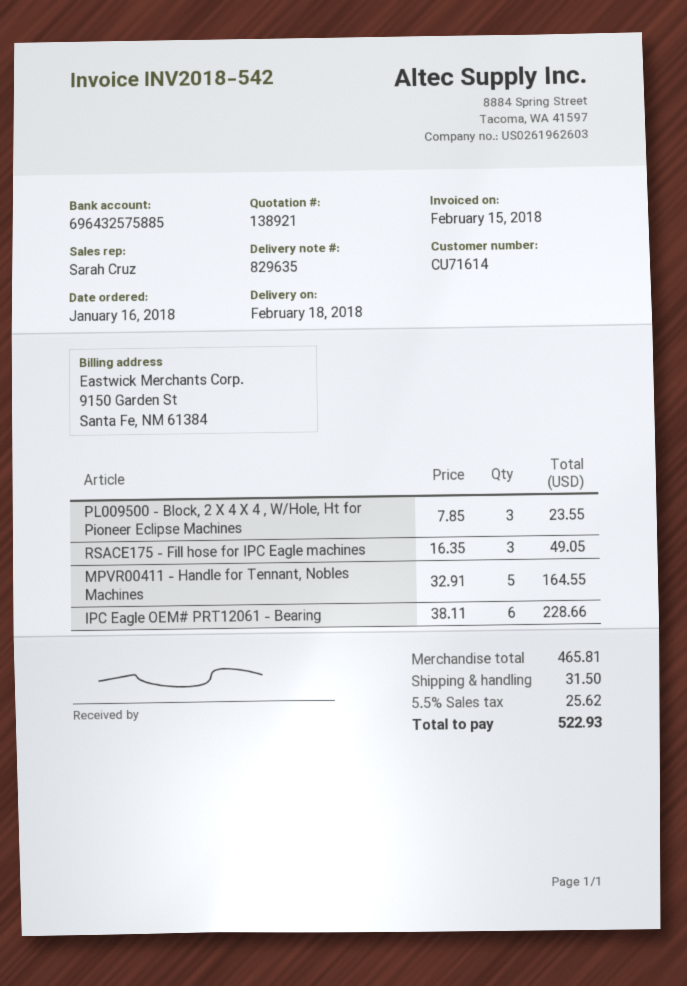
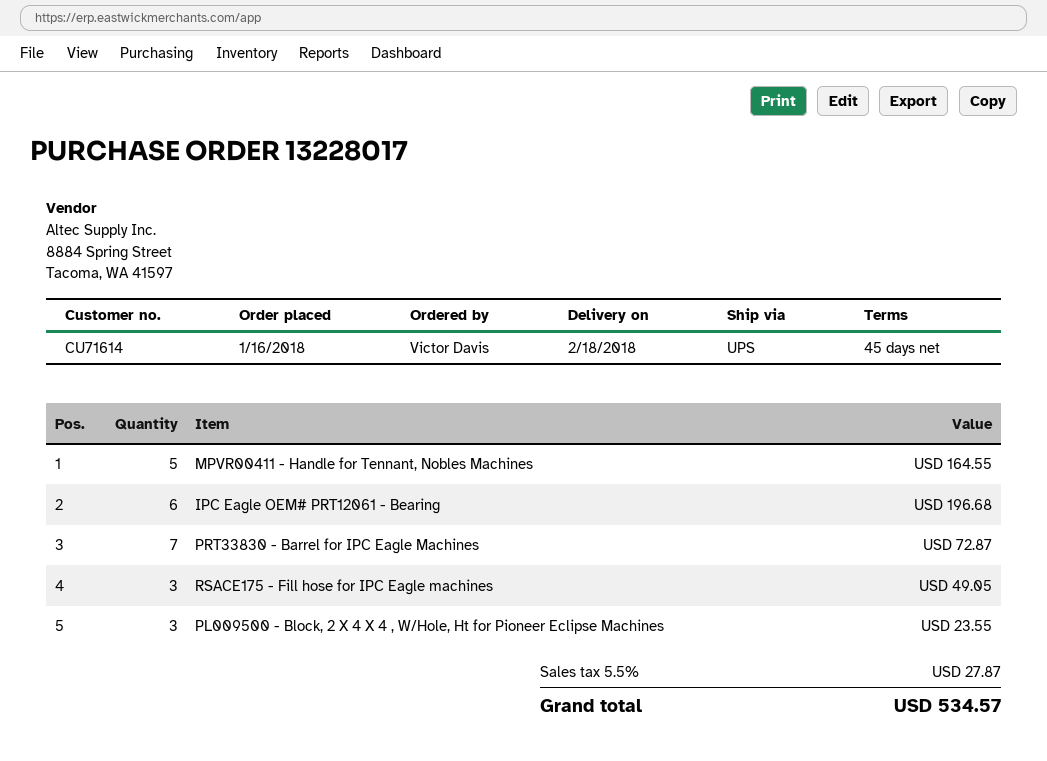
IPC Eagle OEM# PRT12061 - Bearing: 6 for 228.66 -> 6 for 196.68
PRT33830 - Barrel for IPC Eagle Machines: none -> 7 for 72.87
shipping: 31.50 -> none
tax: 5.5% = 25.62 -> 5.5% = 27.87
total: 522.93 -> 534.57

